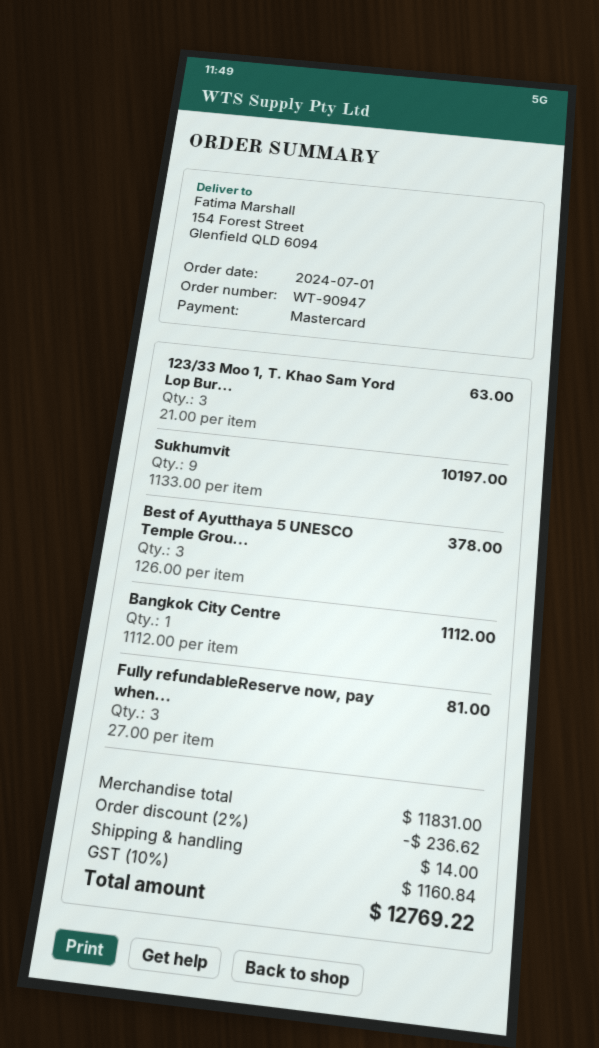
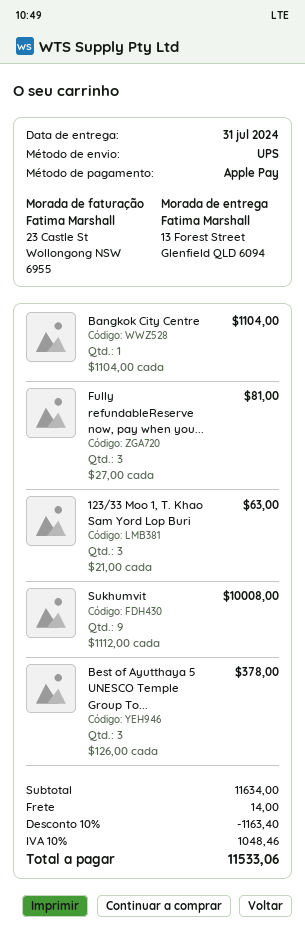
payment method: Mastercard -> Apple Pay
ship to: 154 Forest Street, Glenfield QLD 6094 -> 13 Forest Street, Glenfield QLD 6094
Sukhumvit: 9 x 1133.00 = 10197.00 -> 9 x 1112.00 = 10008.00
Bangkok City Centre: 1 x 1112.00 = 1112.00 -> 1 x 1104.00 = 1104.00
subtotal: 11831.00 -> 11634.00
discount: 2% = 236.62 -> 10% = 1163.40
tax: 10% = 1160.84 -> 10% = 1048.46
total: 12769.22 -> 11533.06

